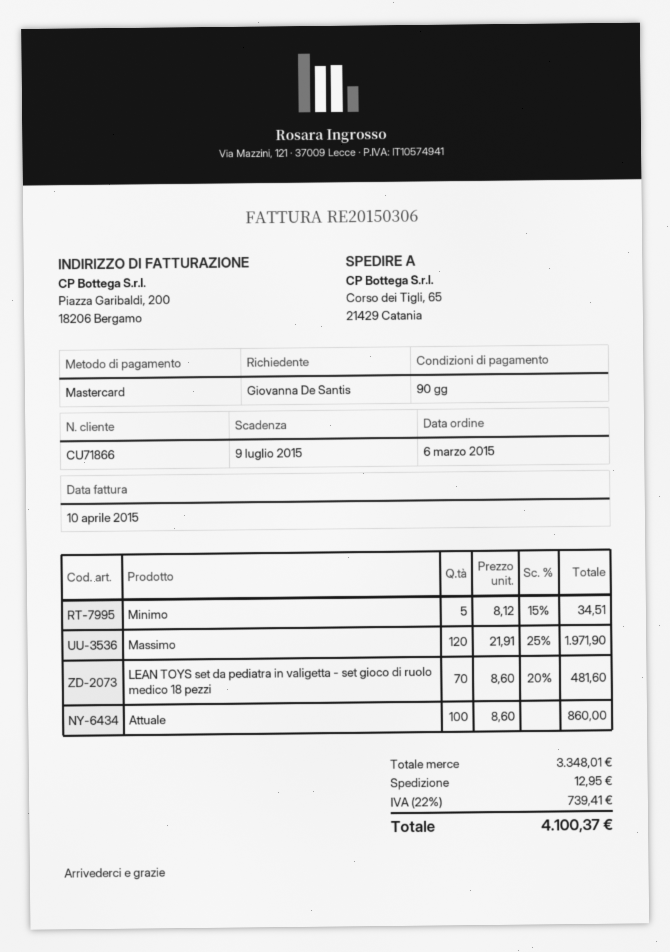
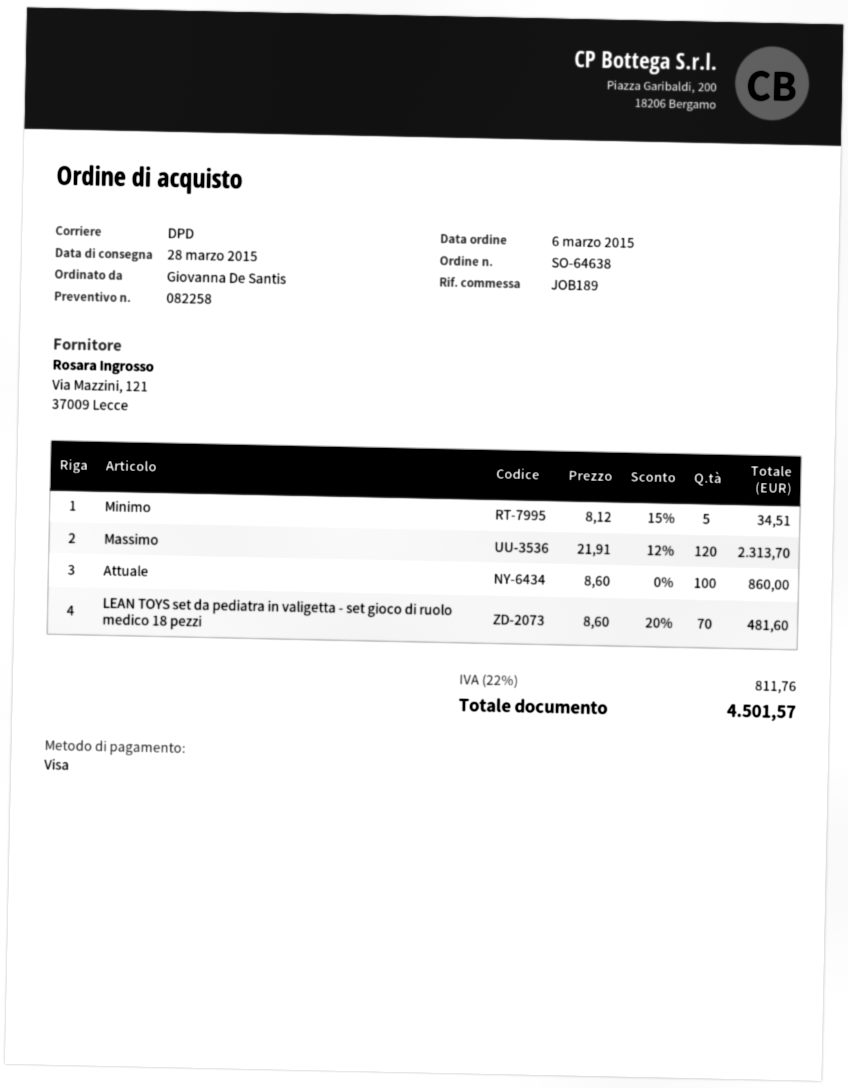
payment method: Mastercard -> Visa
Massimo: 120 x 21.91 - 25% = 1971.90 -> 120 x 21.91 - 12% = 2313.70
shipping: 12.95 -> none
tax: 22% = 739.41 -> 22% = 811.76
total: 4100.37 -> 4501.57

